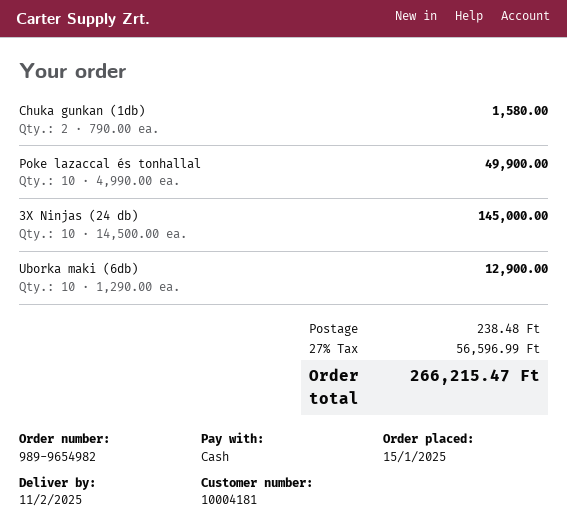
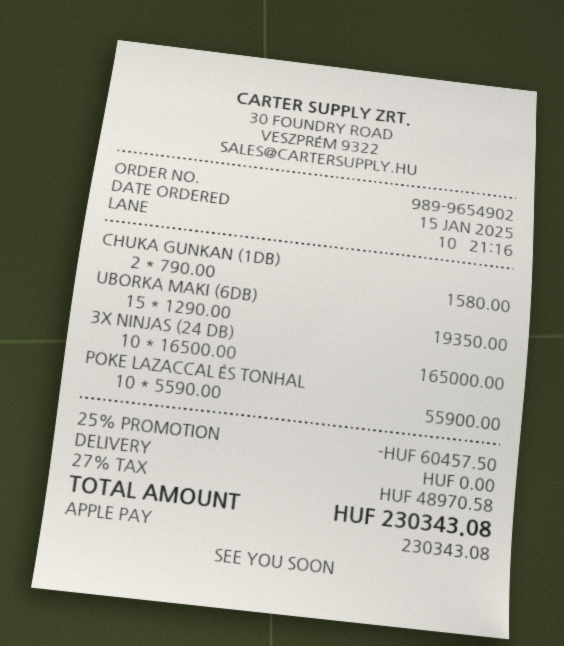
order number: 989-9654982 -> 989-9654902
payment method: cash -> Apple Pay
Poke lazaccal és tonhallal: 10 x 4990.00 = 49900.00 -> 10 x 5590.00 = 55900.00
3X Ninjas (24 db): 10 x 14500.00 = 145000.00 -> 10 x 16500.00 = 165000.00
Uborka maki (6db): 10 x 1290.00 = 12900.00 -> 15 x 1290.00 = 19350.00
discount: none -> 25% = 60457.50
shipping: 238.48 -> 0.00
tax: 27% = 56596.99 -> 27% = 48970.58
total: 266215.47 -> 230343.08

